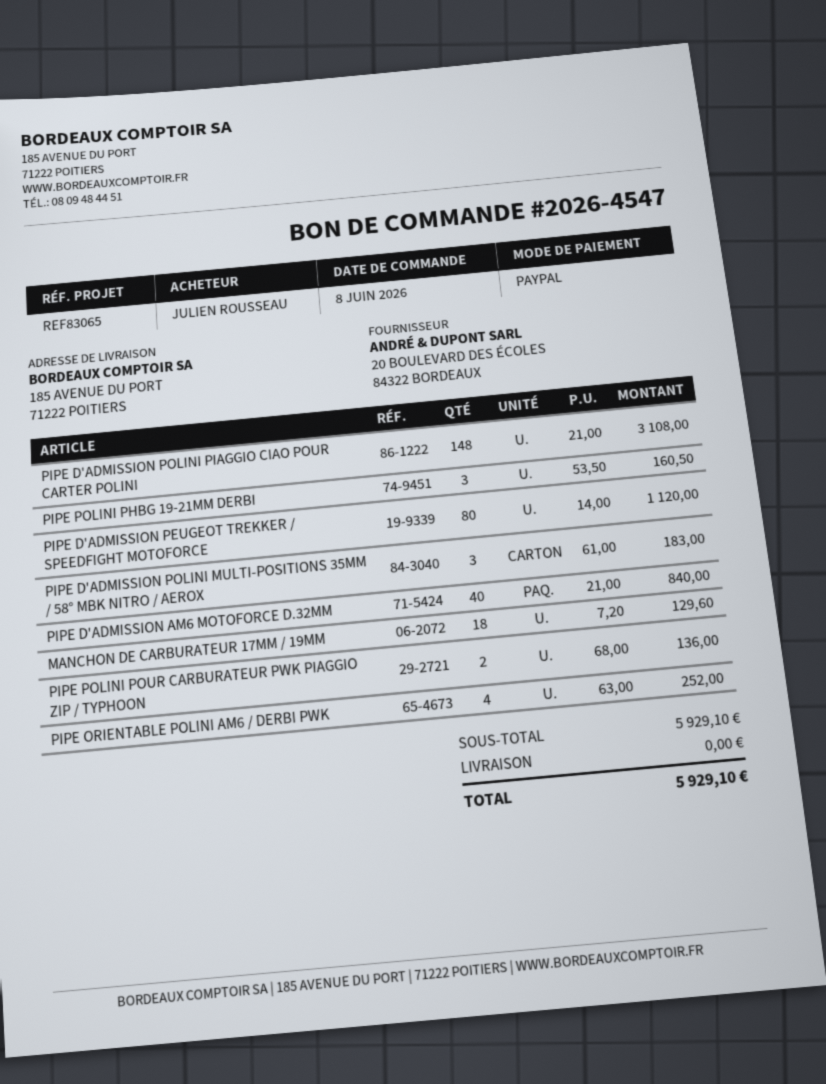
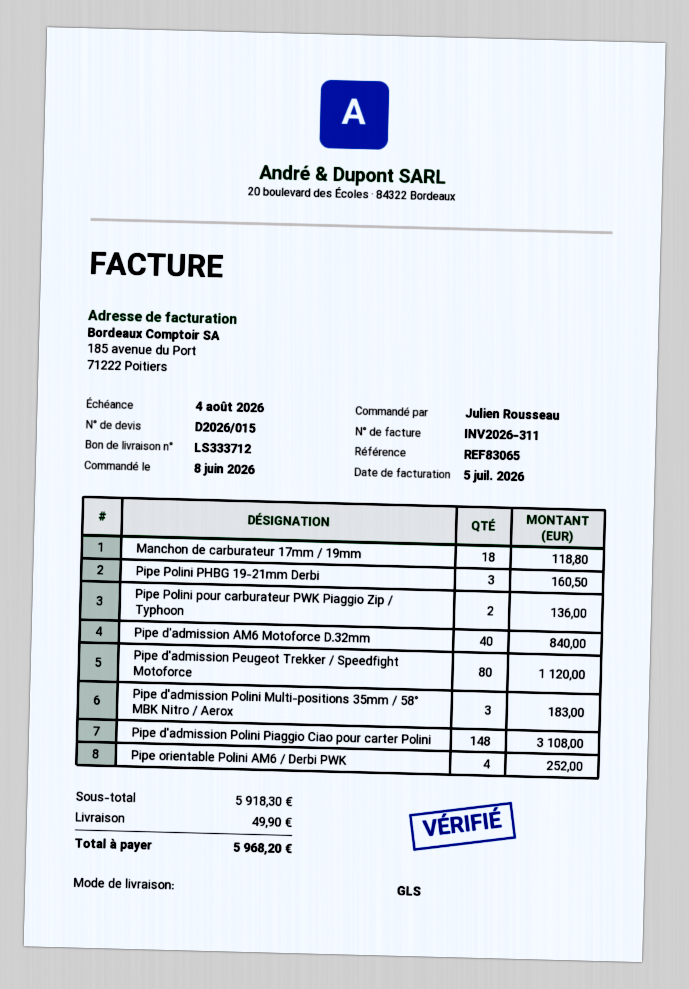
MANCHON DE CARBURATEUR 17MM / 19MM: 18 for 129.60 -> 18 for 118.80
subtotal: 5929.10 -> 5918.30
shipping: 0.00 -> 49.90
total: 5929.10 -> 5968.20

